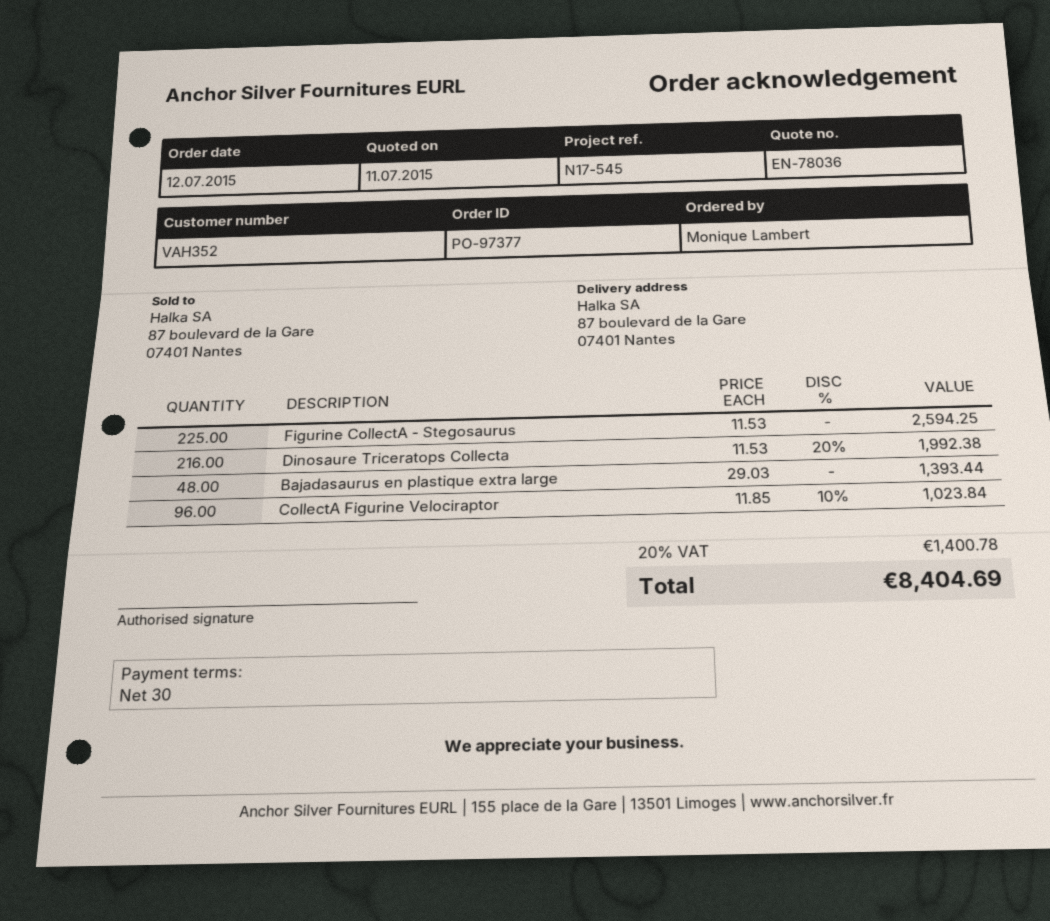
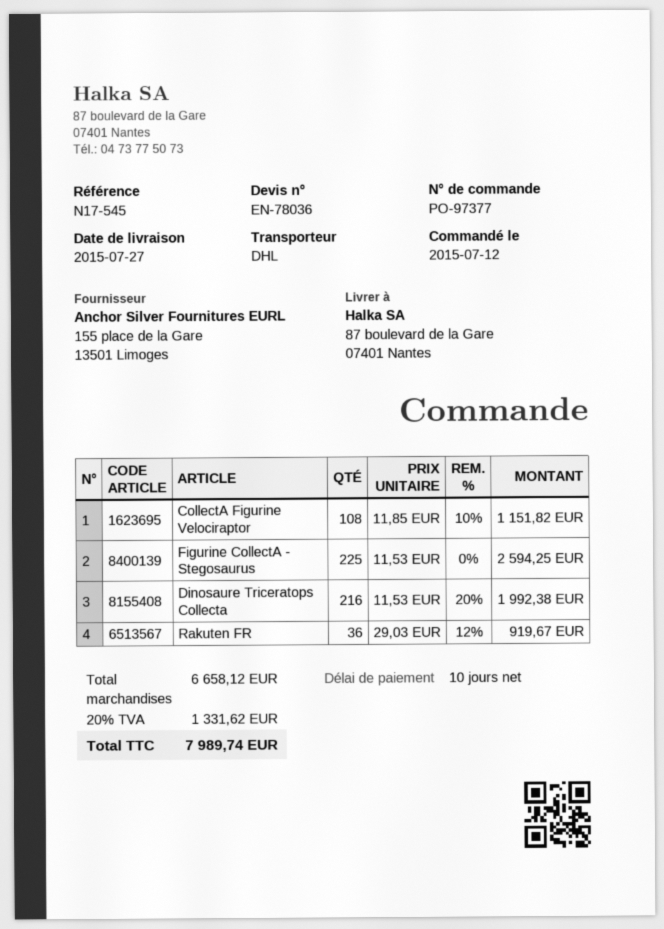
payment terms: 30 days -> 10 days
Bajadasaurus en plastique extra large: 48 x 29.03 = 1393.44 -> none
CollectA Figurine Velociraptor: 96 x 11.85 - 10% = 1023.84 -> 108 x 11.85 - 10% = 1151.82
Rakuten FR: none -> 36 x 29.03 - 12% = 919.67
tax: 20% = 1400.78 -> 20% = 1331.62
total: 8404.69 -> 7989.74

